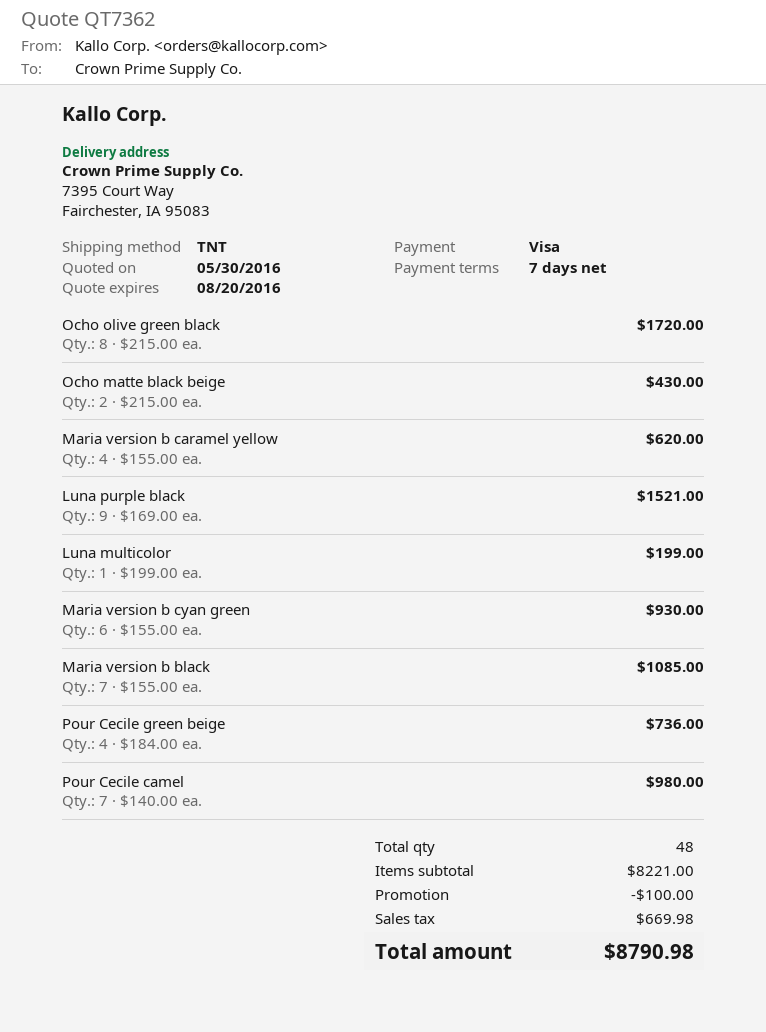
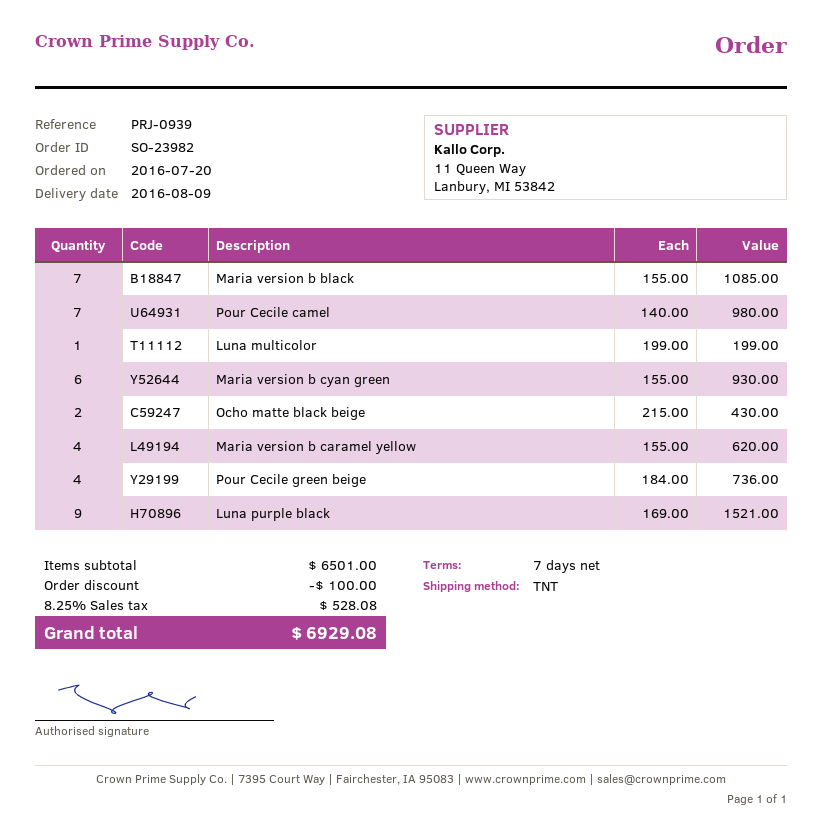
Ocho olive green black: 8 x 215.00 = 1720.00 -> none
subtotal: 8221.00 -> 6501.00
tax: 669.98 -> 528.08
total: 8790.98 -> 6929.08

